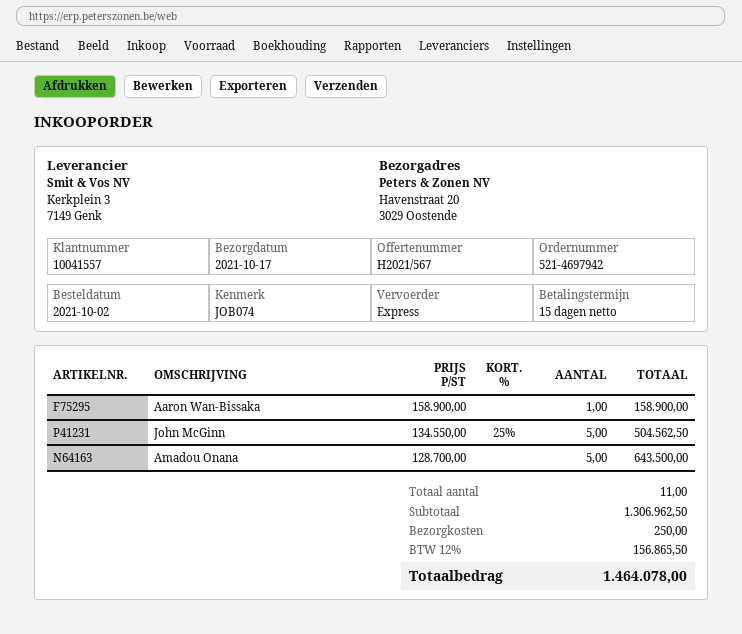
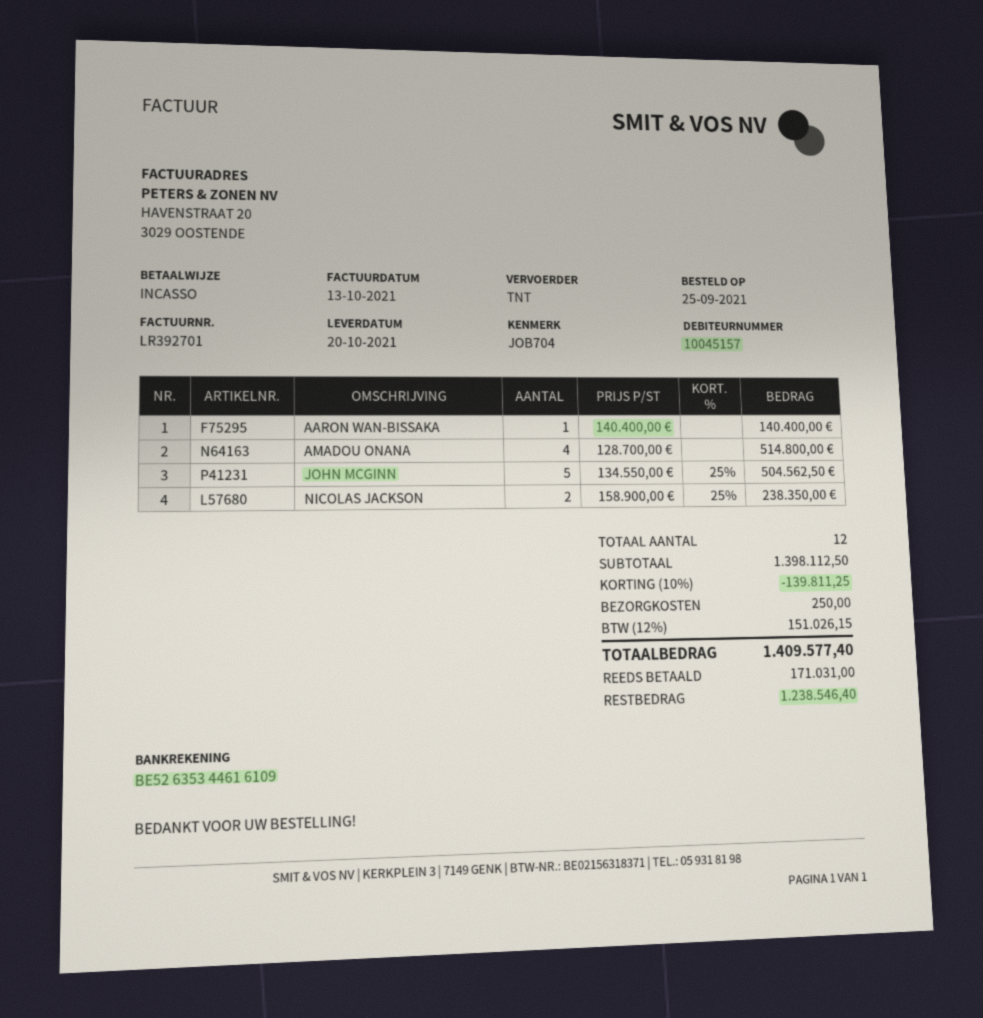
order date: 2021-10-02 -> 2021-09-25
delivery date: 2021-10-17 -> 2021-10-20
customer number: 10041557 -> 10045157
reference: JOB074 -> JOB704
shipping method: express -> TNT
Aaron Wan-Bissaka: 1 x 158900.00 = 158900.00 -> 1 x 140400.00 = 140400.00
Amadou Onana: 5 x 128700.00 = 643500.00 -> 4 x 128700.00 = 514800.00
NICOLAS JACKSON: none -> 2 x 158900.00 - 25% = 238350.00
total quantity: 11 -> 12
subtotal: 1306962.50 -> 1398112.50
discount: none -> 10% = 139811.25
tax: 12% = 156865.50 -> 12% = 151026.15
total: 1464078.00 -> 1409577.40

